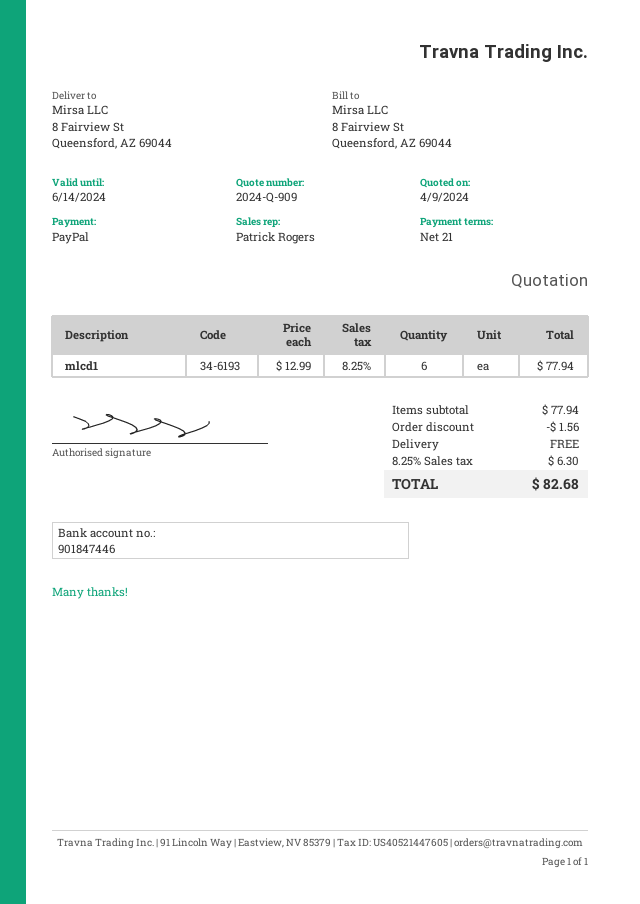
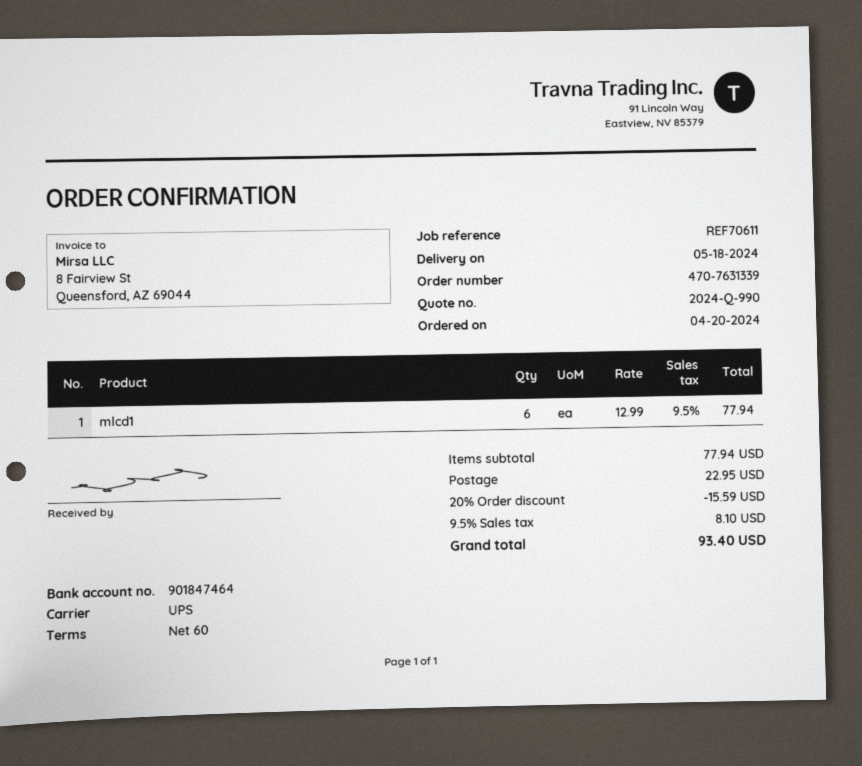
quote number: 2024-Q-909 -> 2024-Q-990
payment terms: 21 days -> 60 days
bank account: 901847446 -> 901847464
discount: 1.56 -> 15.59
shipping: 0.00 -> 22.95
tax: 8.25% = 6.30 -> 9.5% = 8.10
total: 82.68 -> 93.40

